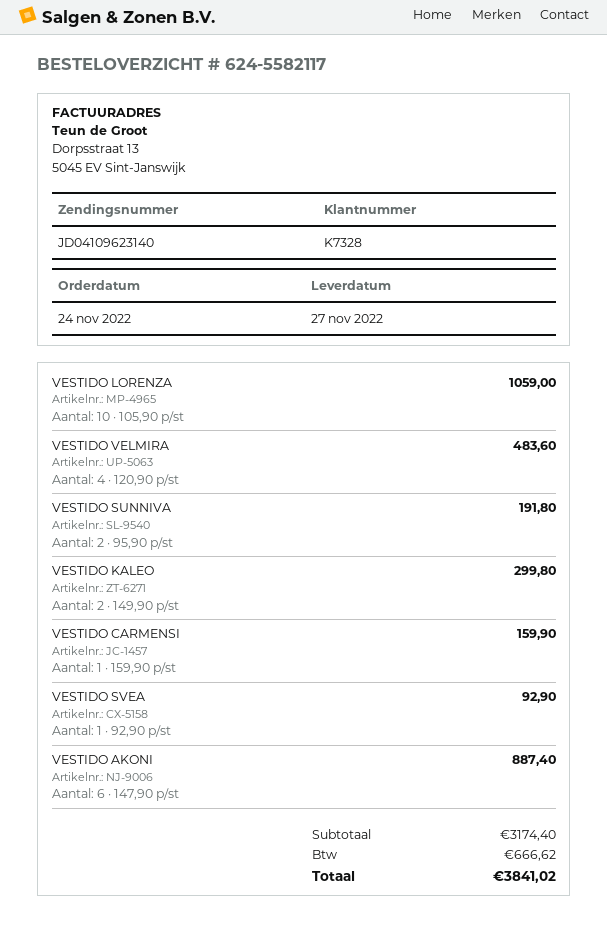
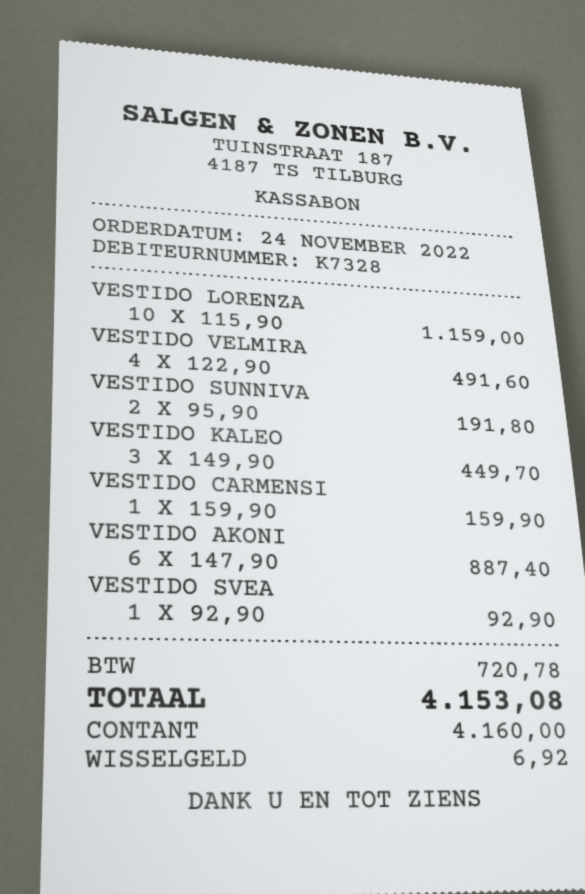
VESTIDO LORENZA: 10 x 105.90 = 1059.00 -> 10 x 115.90 = 1159.00
VESTIDO VELMIRA: 4 x 120.90 = 483.60 -> 4 x 122.90 = 491.60
VESTIDO KALEO: 2 x 149.90 = 299.80 -> 3 x 149.90 = 449.70
tax: 666.62 -> 720.78
total: 3841.02 -> 4153.08

